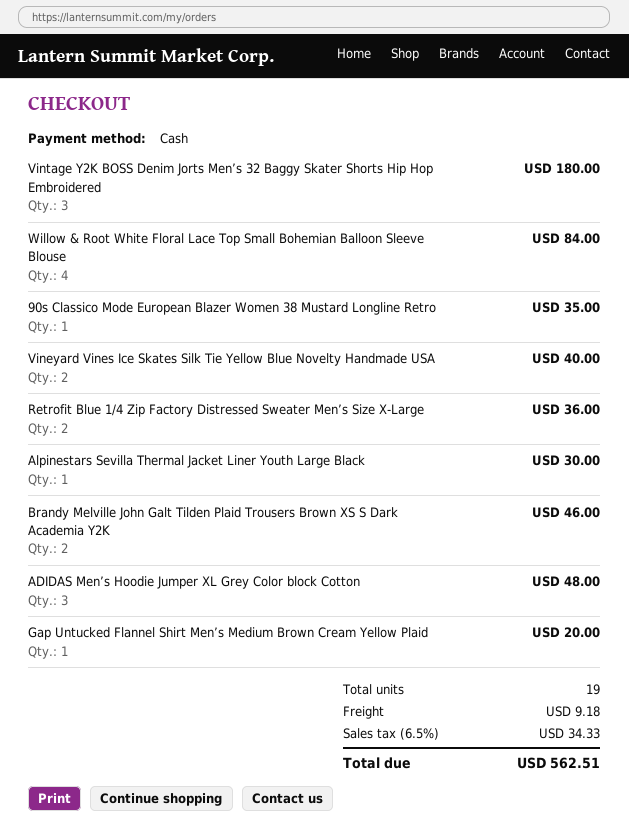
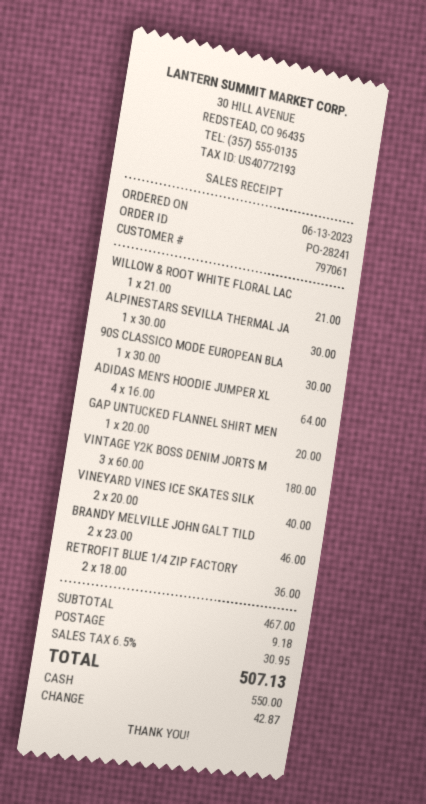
Willow & Root White Floral Lace Top Small Bohemian Balloon Sleeve Blouse: 4 for 84.00 -> 1 for 21.00
90s Classico Mode European Blazer Women 38 Mustard Longline Retro: 1 for 35.00 -> 1 for 30.00
ADIDAS Men’s Hoodie Jumper XL Grey Color block Cotton: 3 for 48.00 -> 4 for 64.00
tax: 6.5% = 34.33 -> 6.5% = 30.95
total: 562.51 -> 507.13

